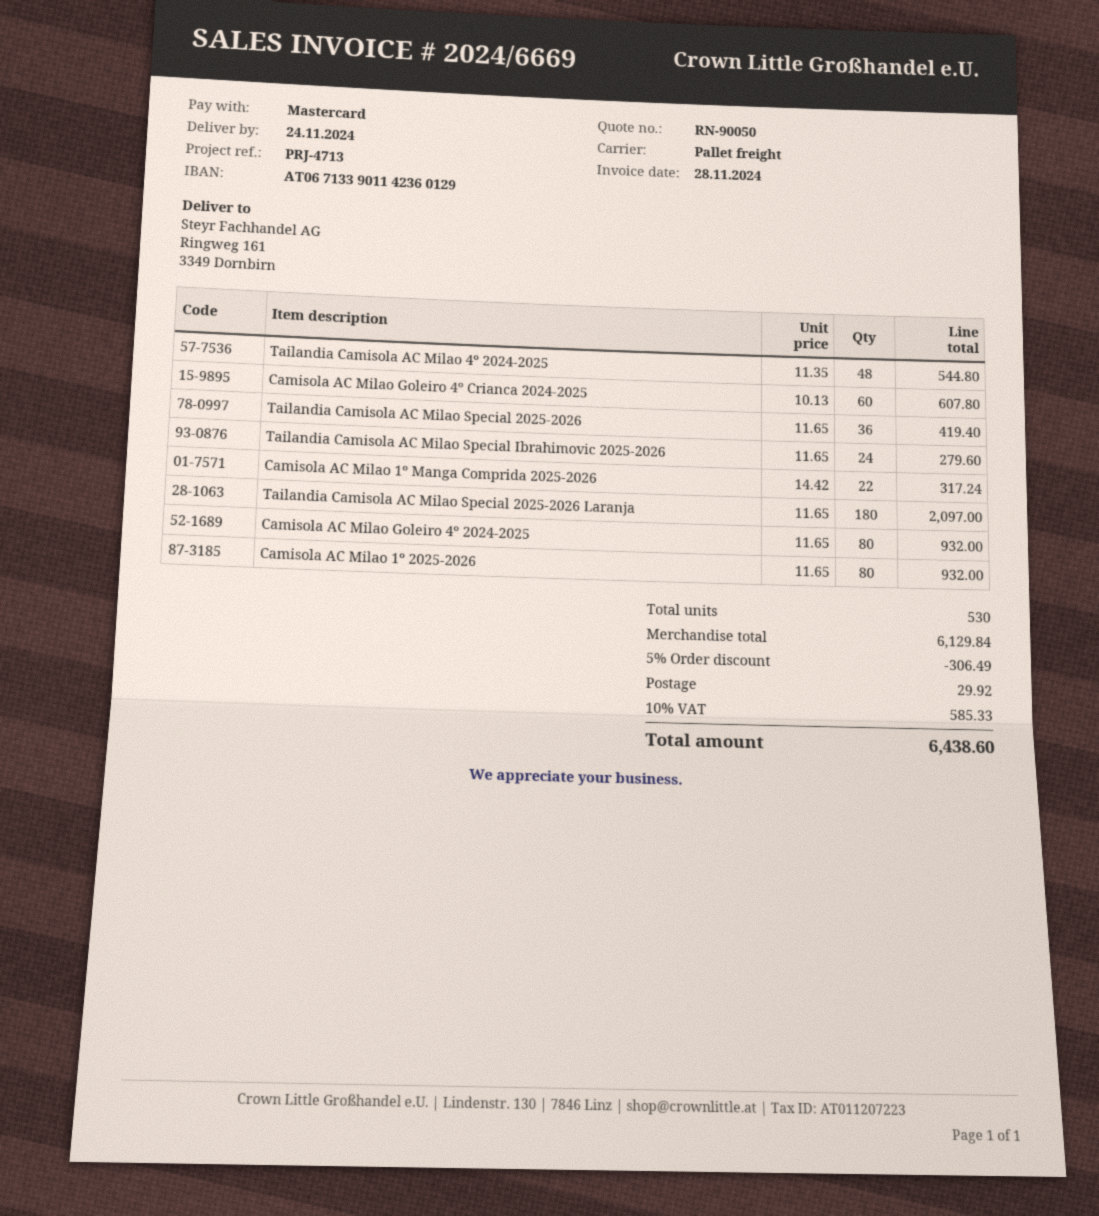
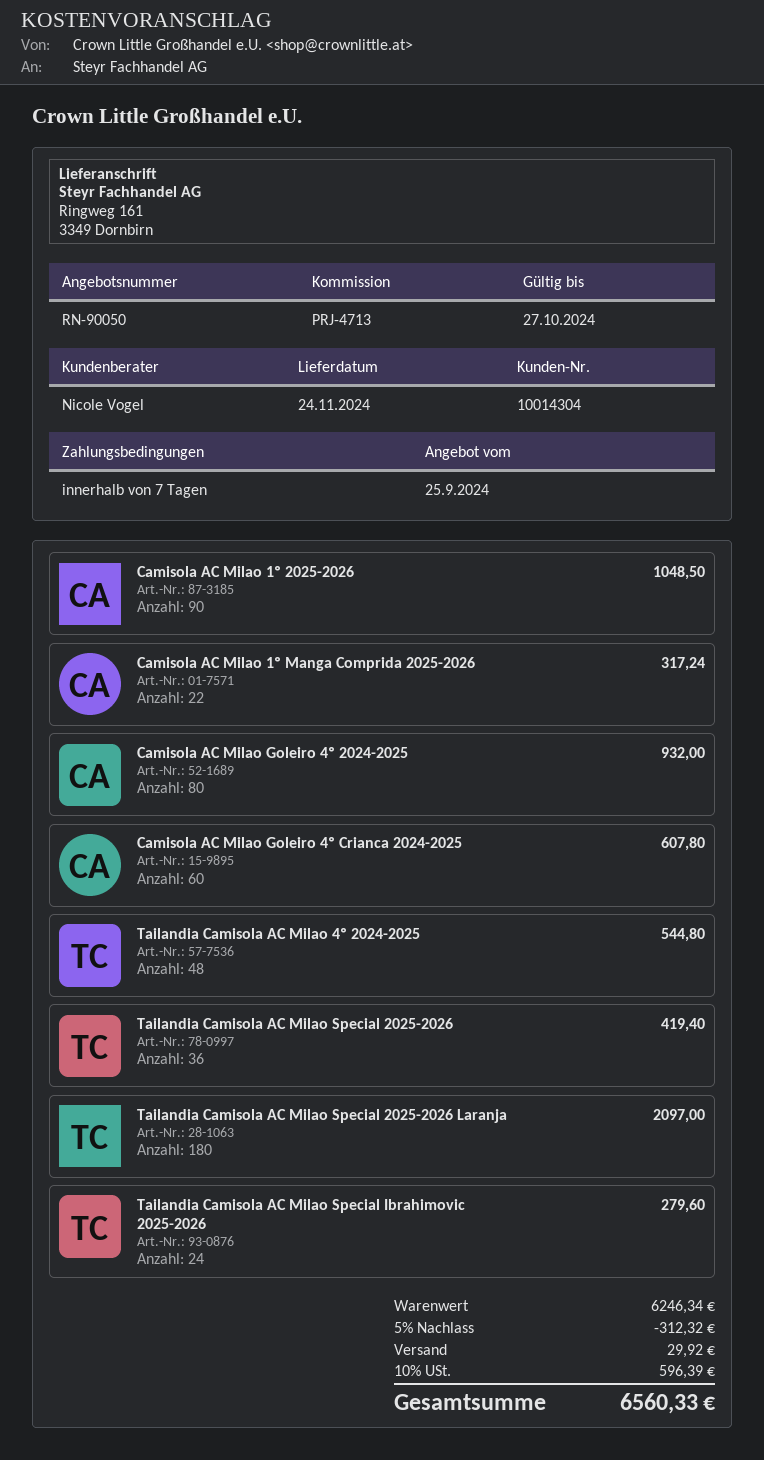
Camisola AC Milao 1º 2025-2026: 80 for 932.00 -> 90 for 1048.50
subtotal: 6129.84 -> 6246.34
discount: 5% = 306.49 -> 5% = 312.32
tax: 10% = 585.33 -> 10% = 596.39
total: 6438.60 -> 6560.33

